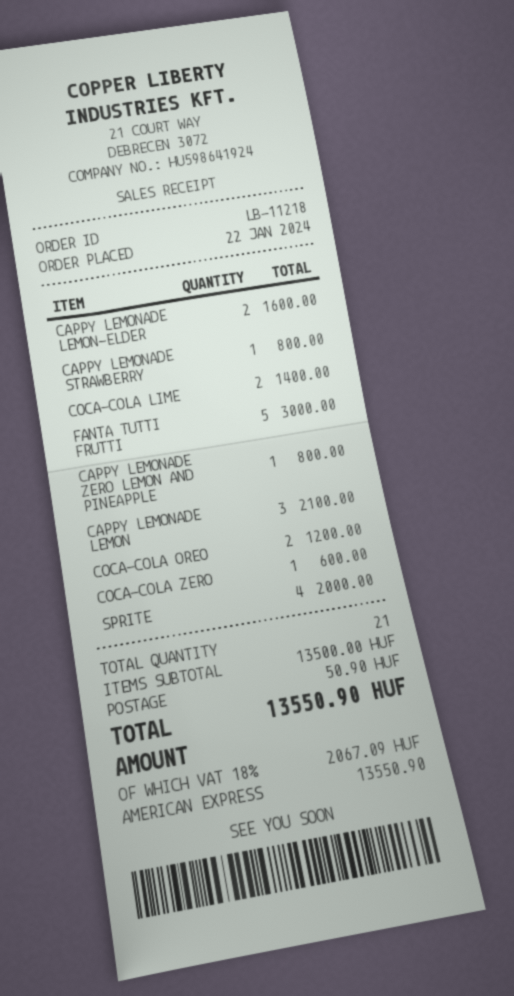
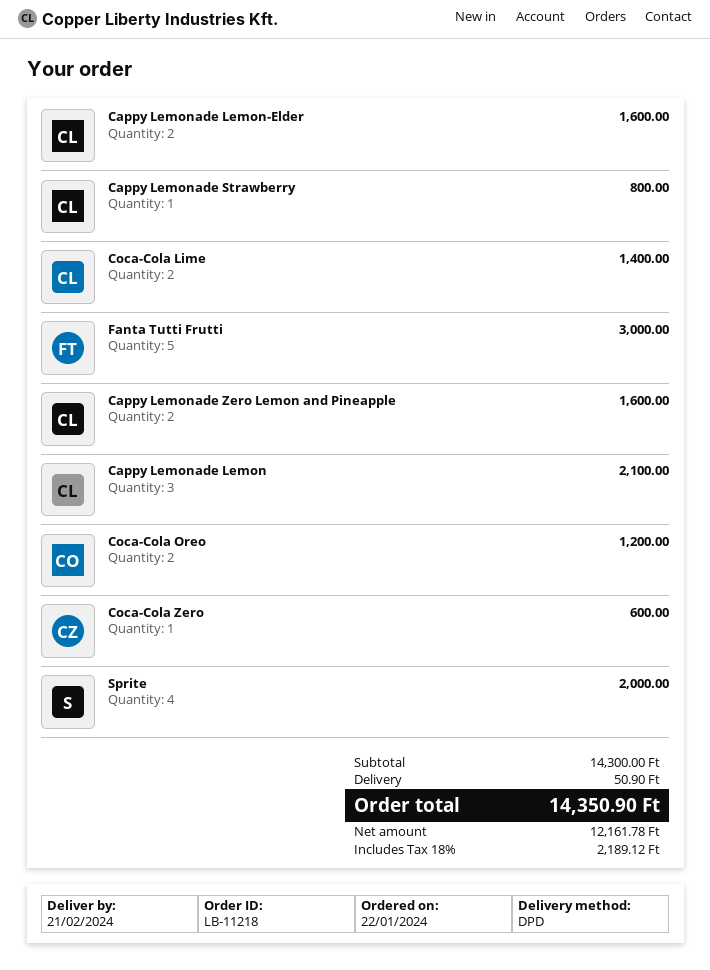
CAPPY LEMONADE ZERO LEMON AND PINEAPPLE: 1 for 800.00 -> 2 for 1600.00
subtotal: 13500.00 -> 14300.00
tax: 18% = 2067.09 -> 18% = 2189.12
total: 13550.90 -> 14350.90

